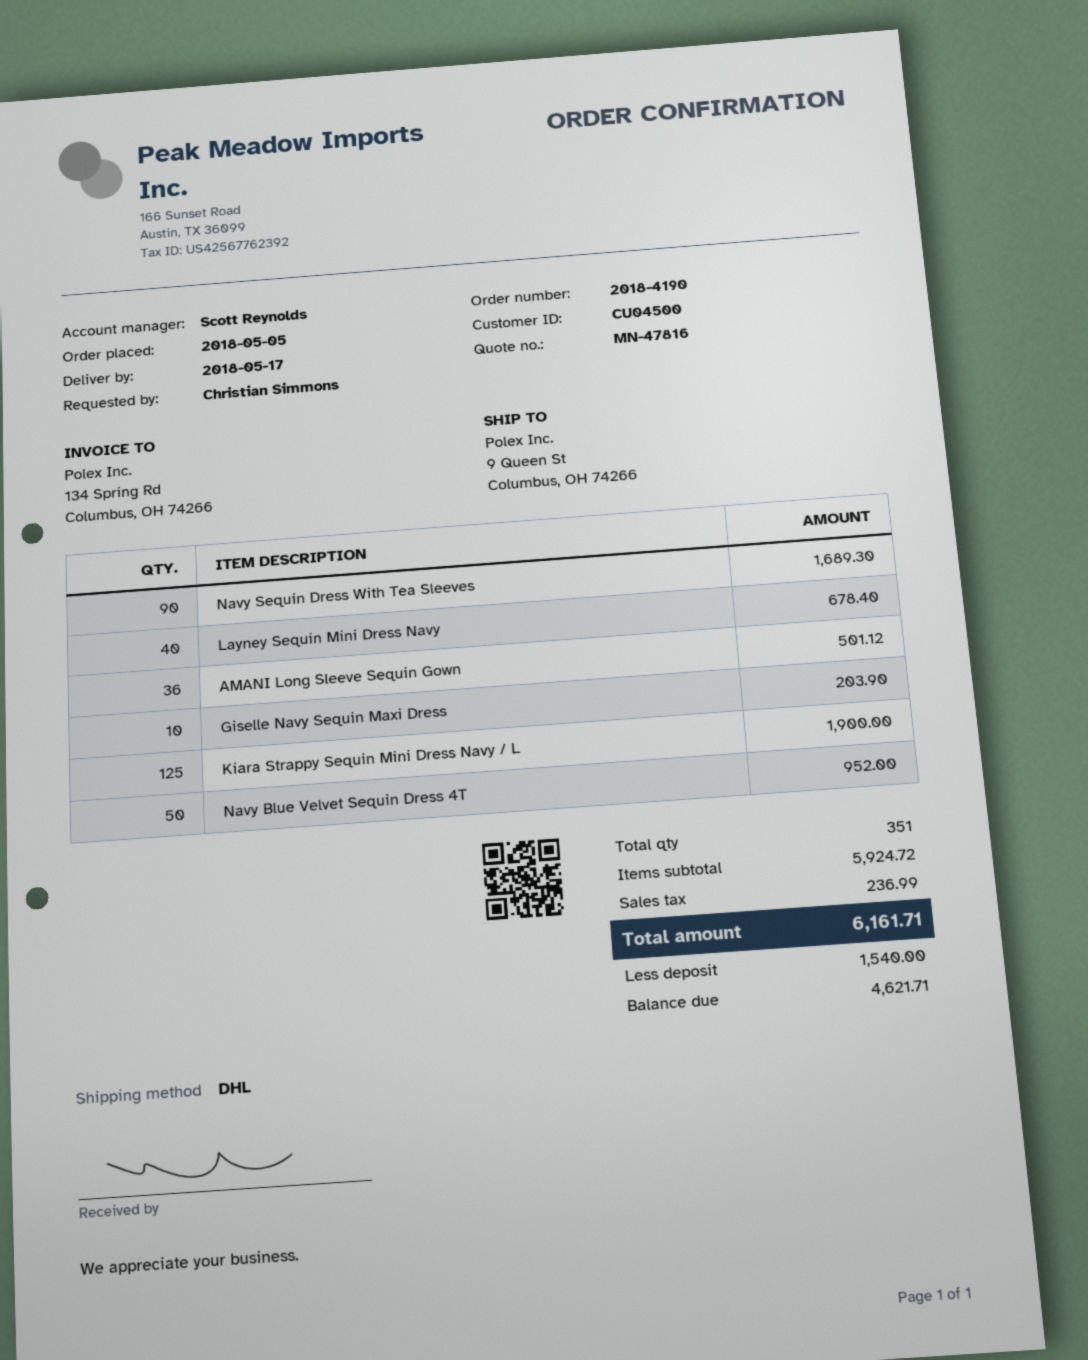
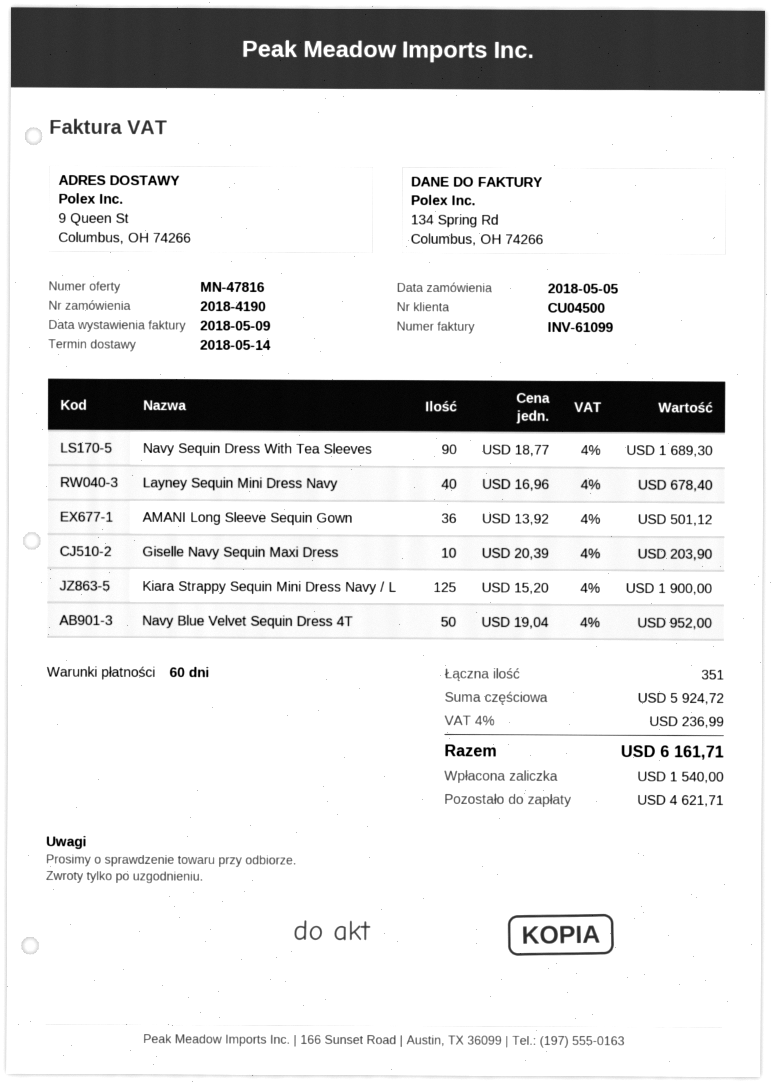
delivery date: 2018-05-17 -> 2018-05-14

